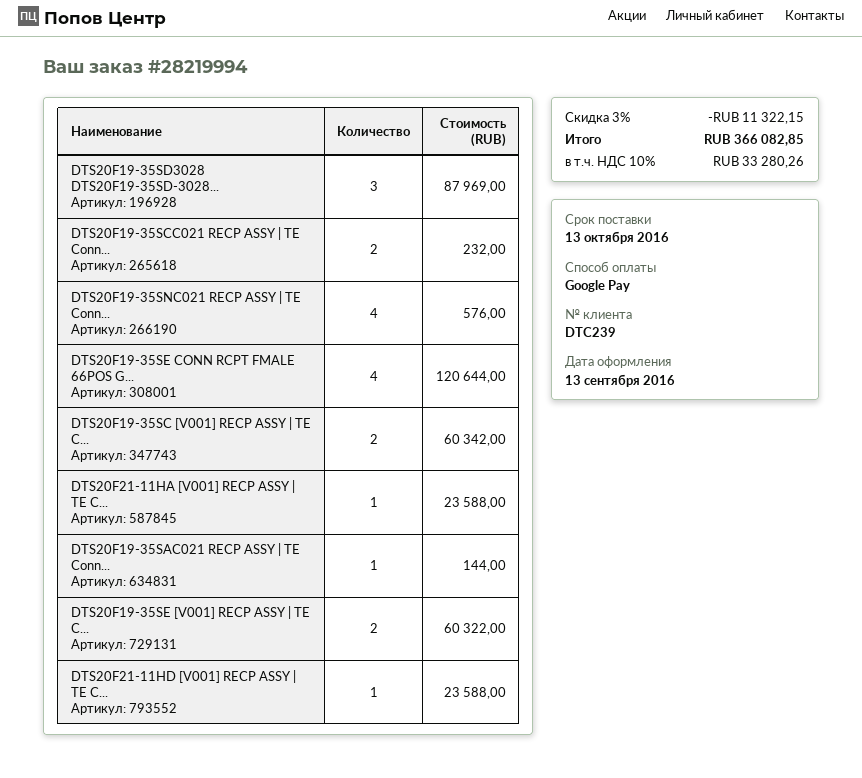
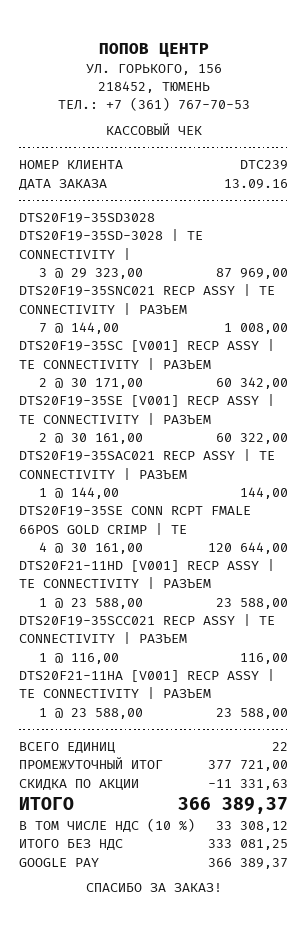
DTS20F19-35SCC021 RECP ASSY | TE Conn...: 2 for 232.00 -> 1 for 116.00
DTS20F19-35SNC021 RECP ASSY | TE Conn...: 4 for 576.00 -> 7 for 1008.00
discount: 11322.15 -> 11331.63
tax: 10% = 33280.26 -> 10% = 33308.12
total: 366082.85 -> 366389.37

